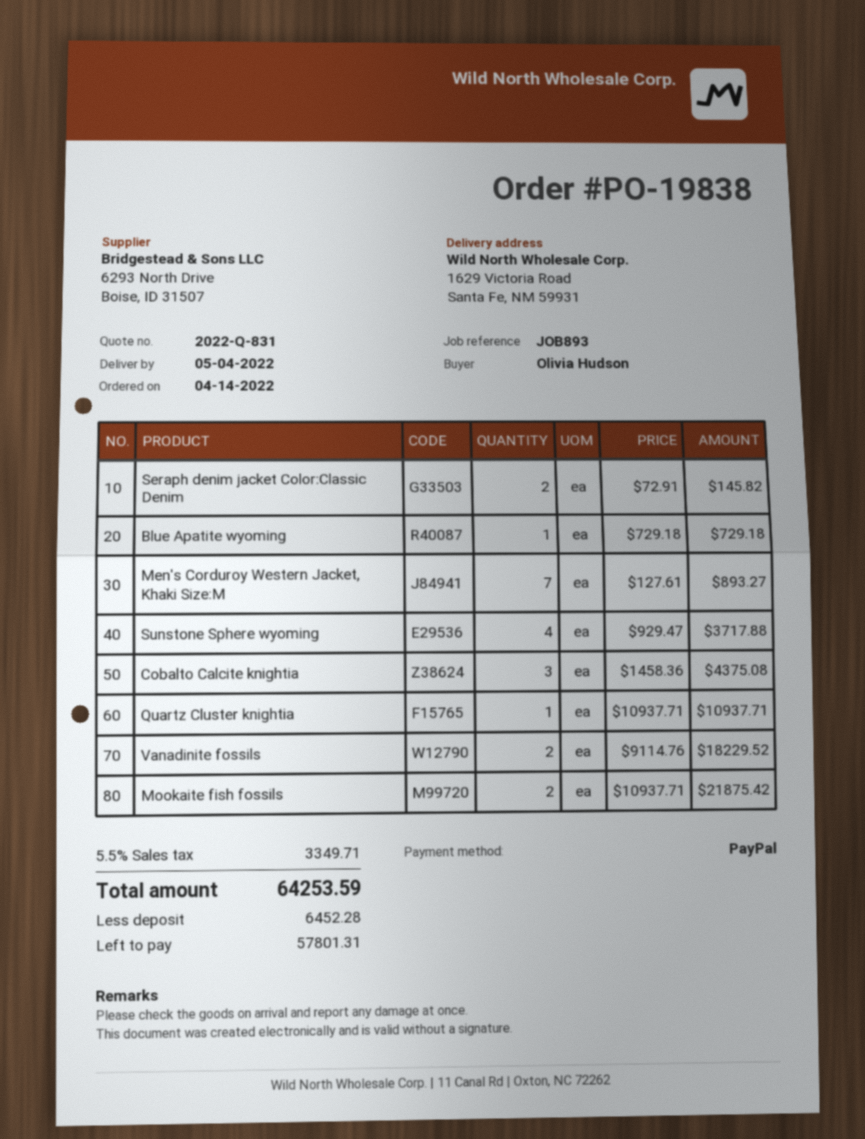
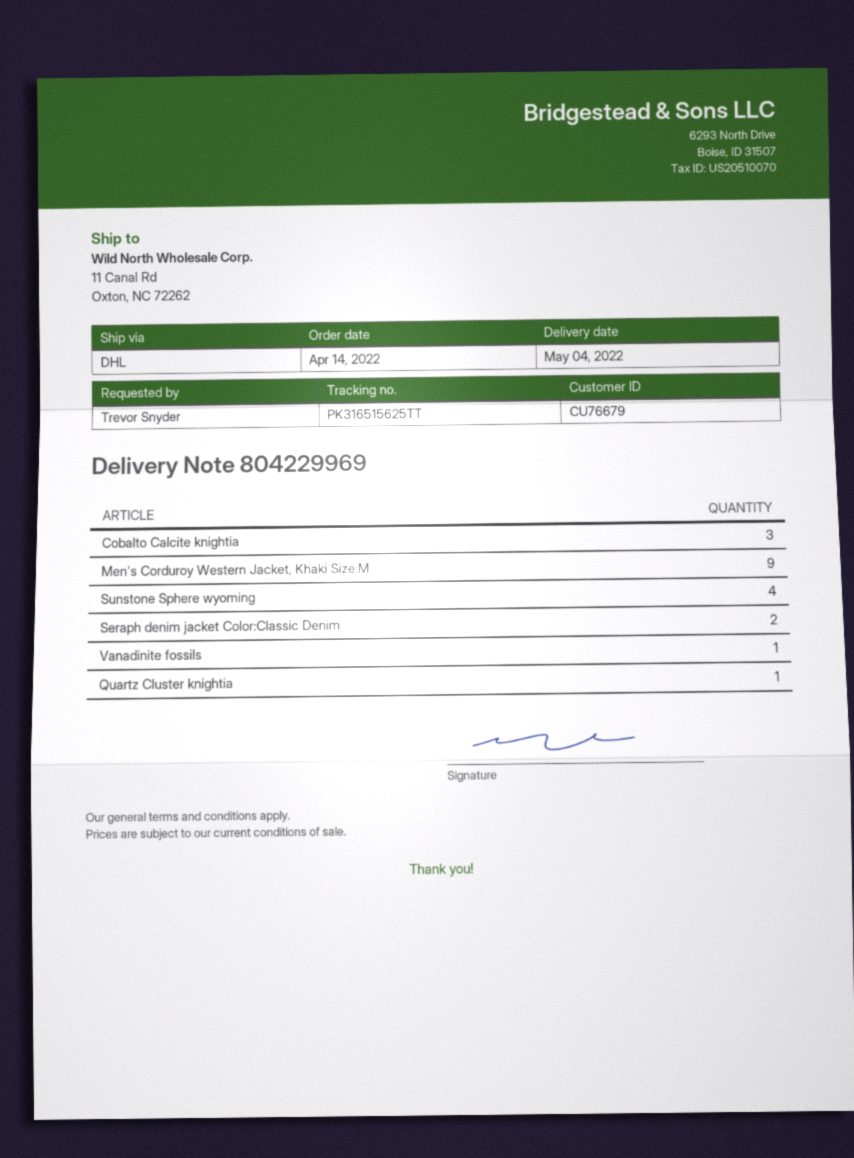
ordered by: Olivia Hudson -> Trevor Snyder
ship to: 1629 Victoria Road, Santa Fe, NM 59931 -> 11 Canal Rd, Oxton, NC 72262
Blue Apatite wyoming: 1 -> none
Men's Corduroy Western Jacket, Khaki Size:M: 7 -> 9
Vanadinite fossils: 2 -> 1
Mookaite fish fossils: 2 -> none

